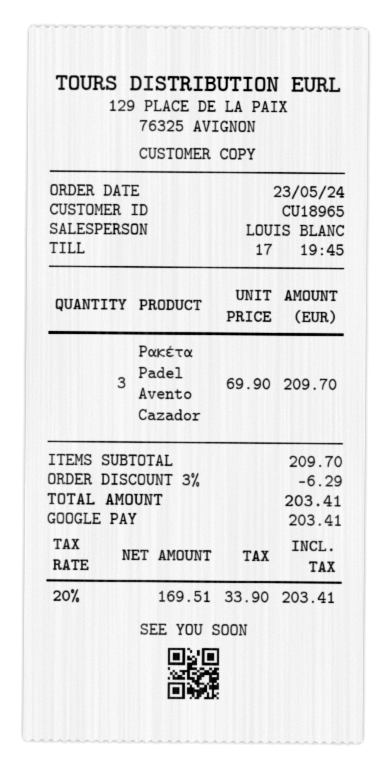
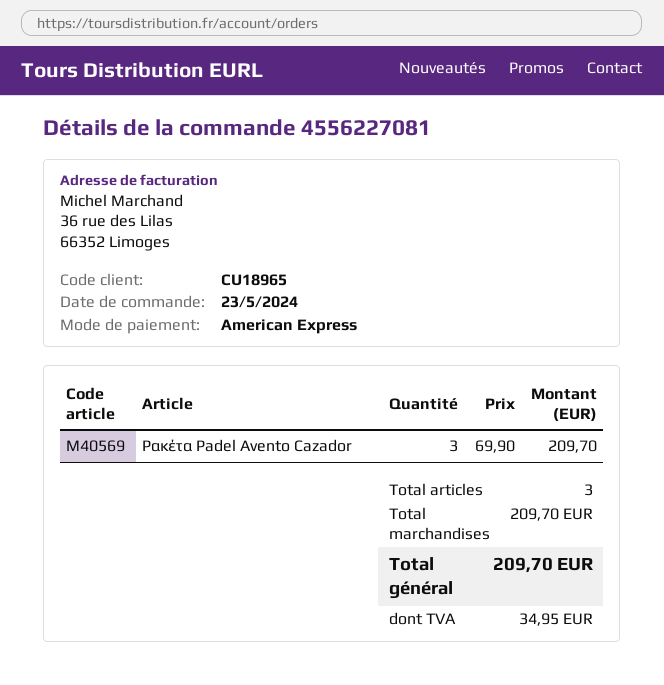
payment method: Google Pay -> American Express
discount: 3% = 6.29 -> none
tax: 33.90 -> 34.95
total: 203.41 -> 209.70

